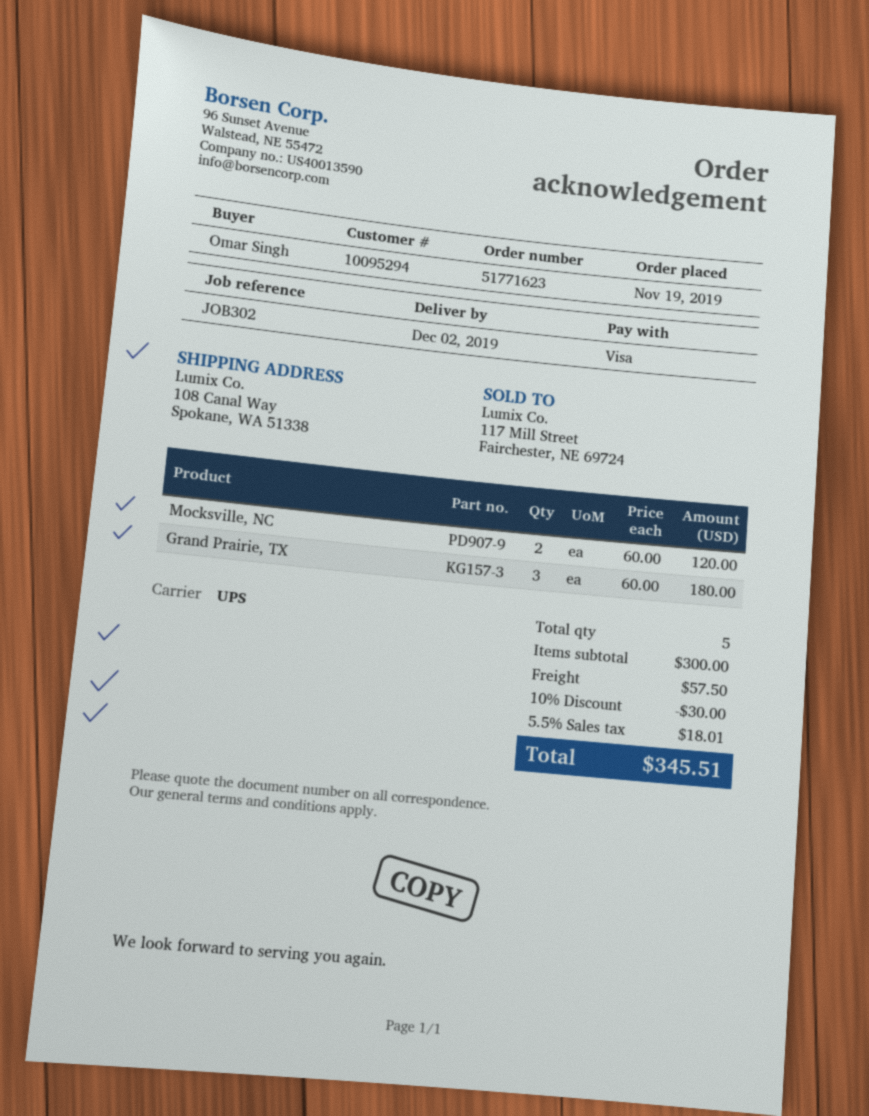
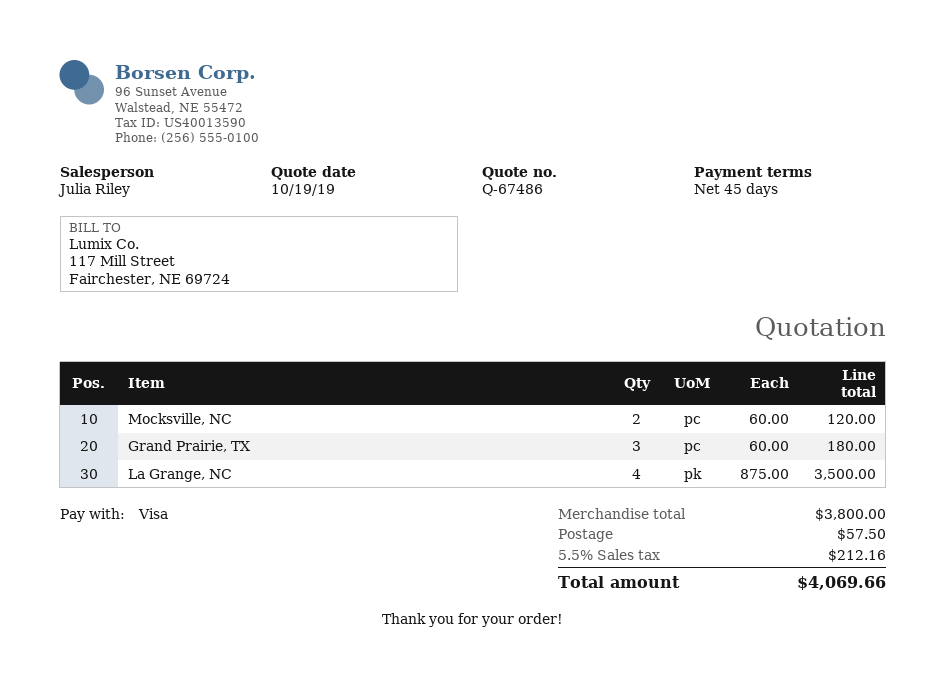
La Grange, NC: none -> 4 x 875.00 = 3500.00
subtotal: 300.00 -> 3800.00
discount: 10% = 30.00 -> none
tax: 5.5% = 18.01 -> 5.5% = 212.16
total: 345.51 -> 4069.66

